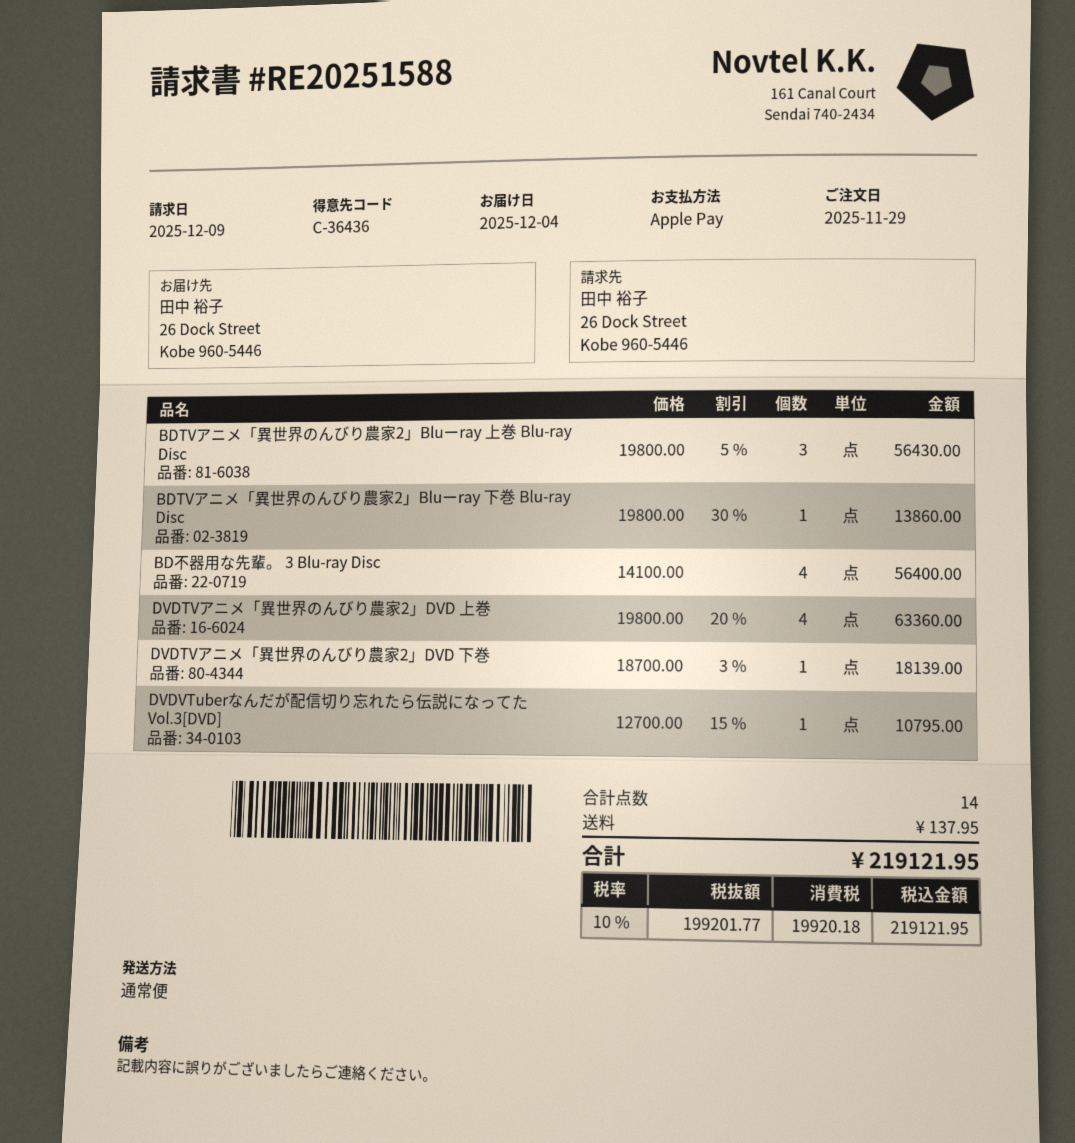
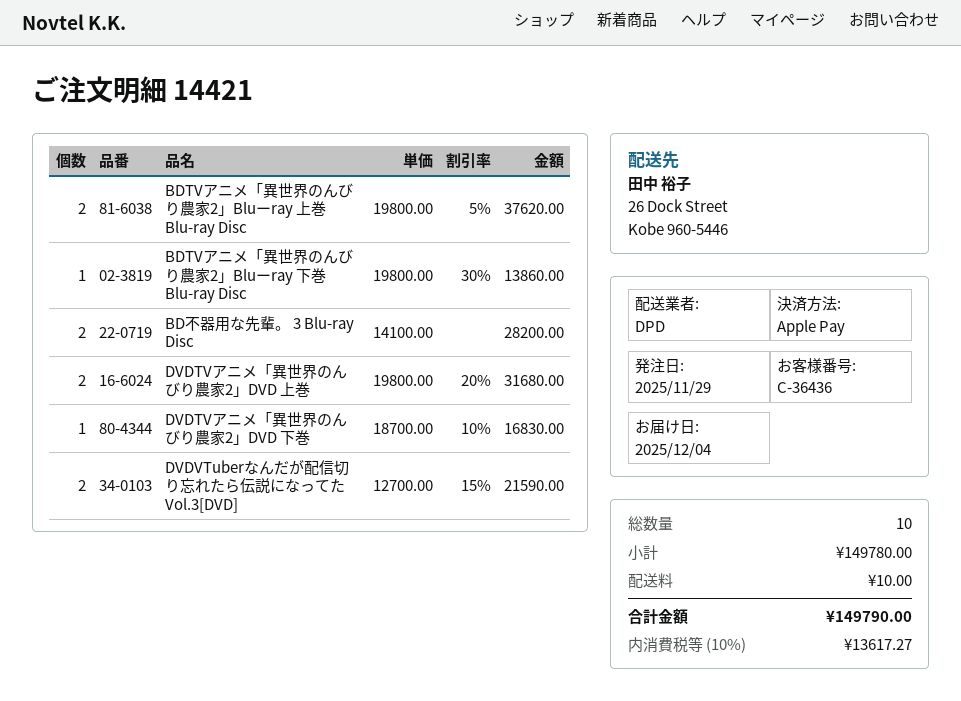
shipping method: standard -> DPD
BDTVアニメ「異世界のんびり農家2」Bluーray 上巻 Blu-ray Disc: 3 x 19800.00 - 5% = 56430.00 -> 2 x 19800.00 - 5% = 37620.00
BD不器用な先輩。 3 Blu-ray Disc: 4 x 14100.00 = 56400.00 -> 2 x 14100.00 = 28200.00
DVDTVアニメ「異世界のんびり農家2」DVD 上巻: 4 x 19800.00 - 20% = 63360.00 -> 2 x 19800.00 - 20% = 31680.00
DVDTVアニメ「異世界のんびり農家2」DVD 下巻: 1 x 18700.00 - 3% = 18139.00 -> 1 x 18700.00 - 10% = 16830.00
DVDVTuberなんだが配信切り忘れたら伝説になってた Vol.3[DVD]: 1 x 12700.00 - 15% = 10795.00 -> 2 x 12700.00 - 15% = 21590.00
total quantity: 14 -> 10
shipping: 137.95 -> 10.00
tax: 10% = 19920.18 -> 10% = 13617.27
total: 219121.95 -> 149790.00

